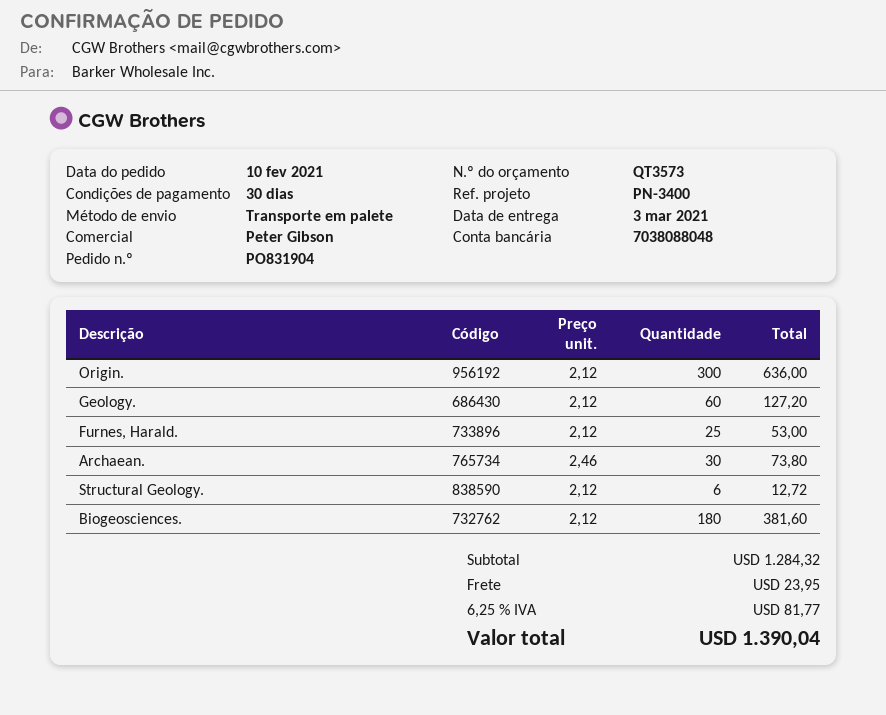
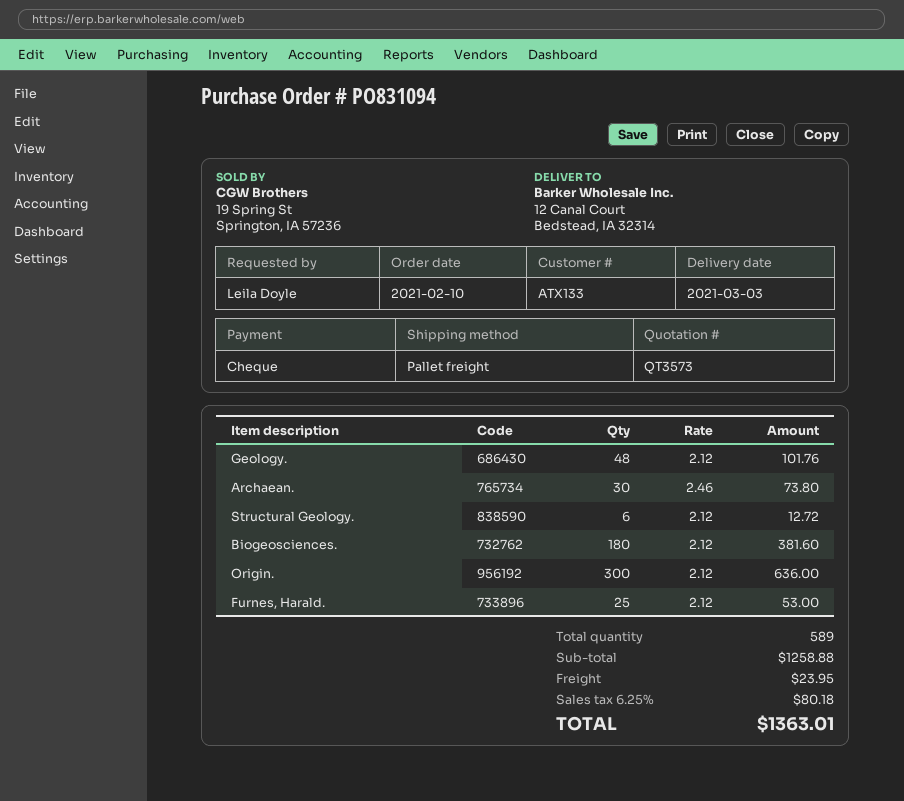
order number: PO831904 -> PO831094
Geology.: 60 x 2.12 = 127.20 -> 48 x 2.12 = 101.76
subtotal: 1284.32 -> 1258.88
tax: 6.25% = 81.77 -> 6.25% = 80.18
total: 1390.04 -> 1363.01

